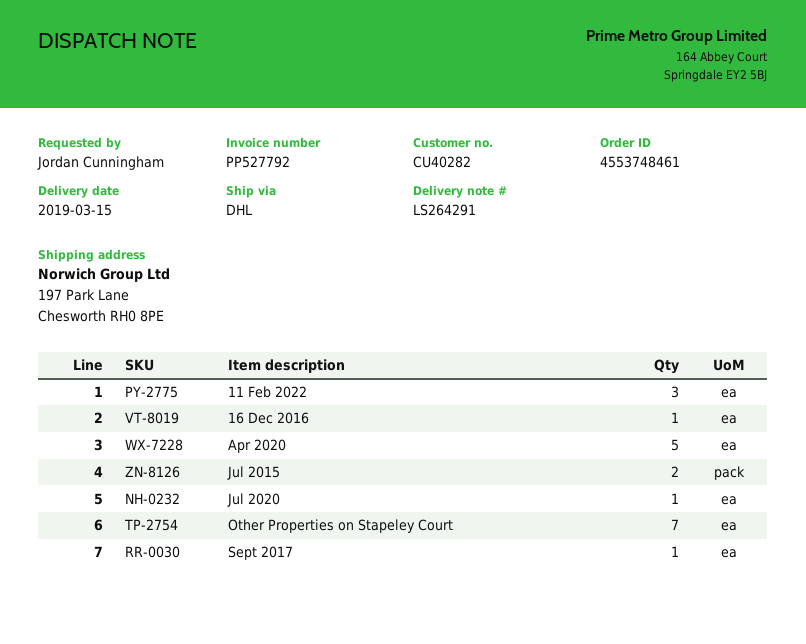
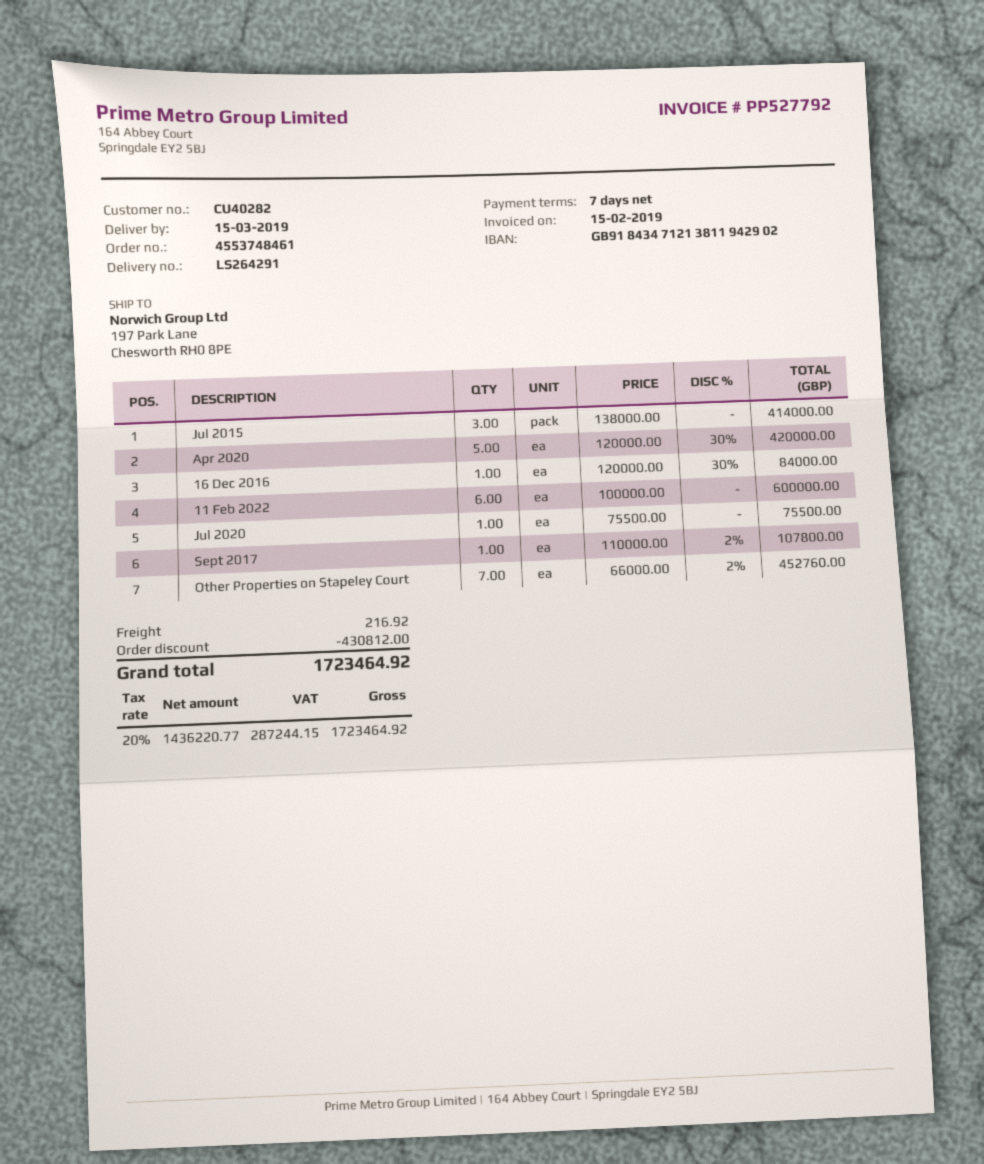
11 Feb 2022: 3 -> 6
Jul 2015: 2 -> 3

